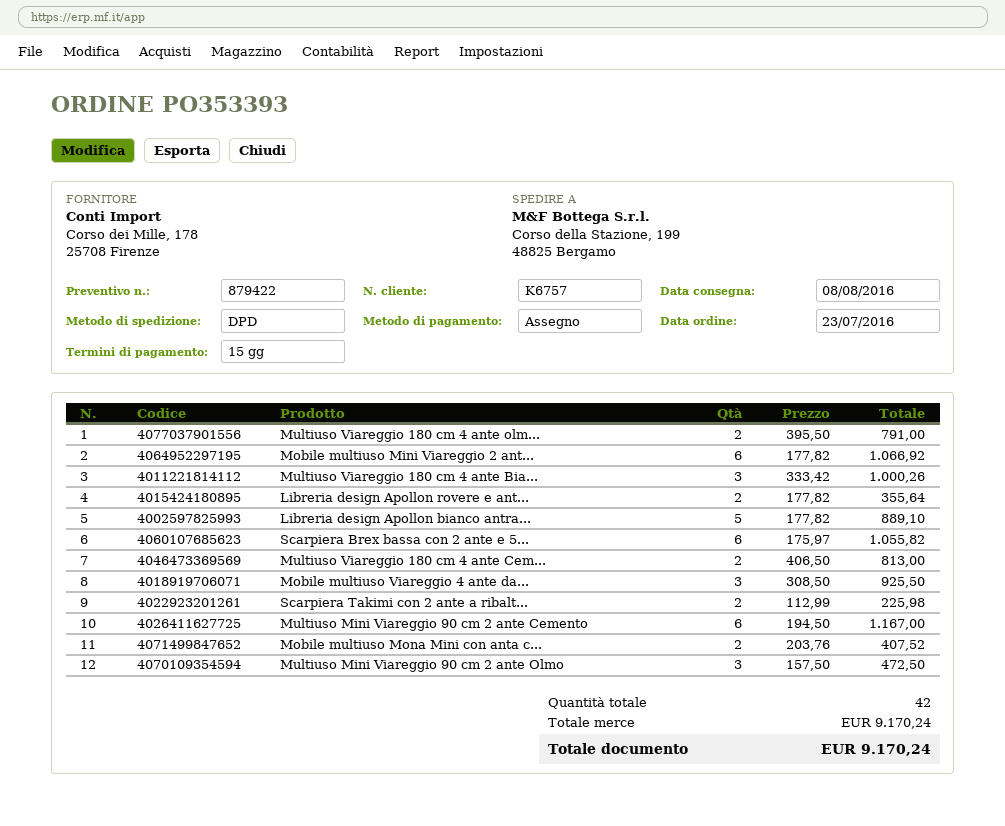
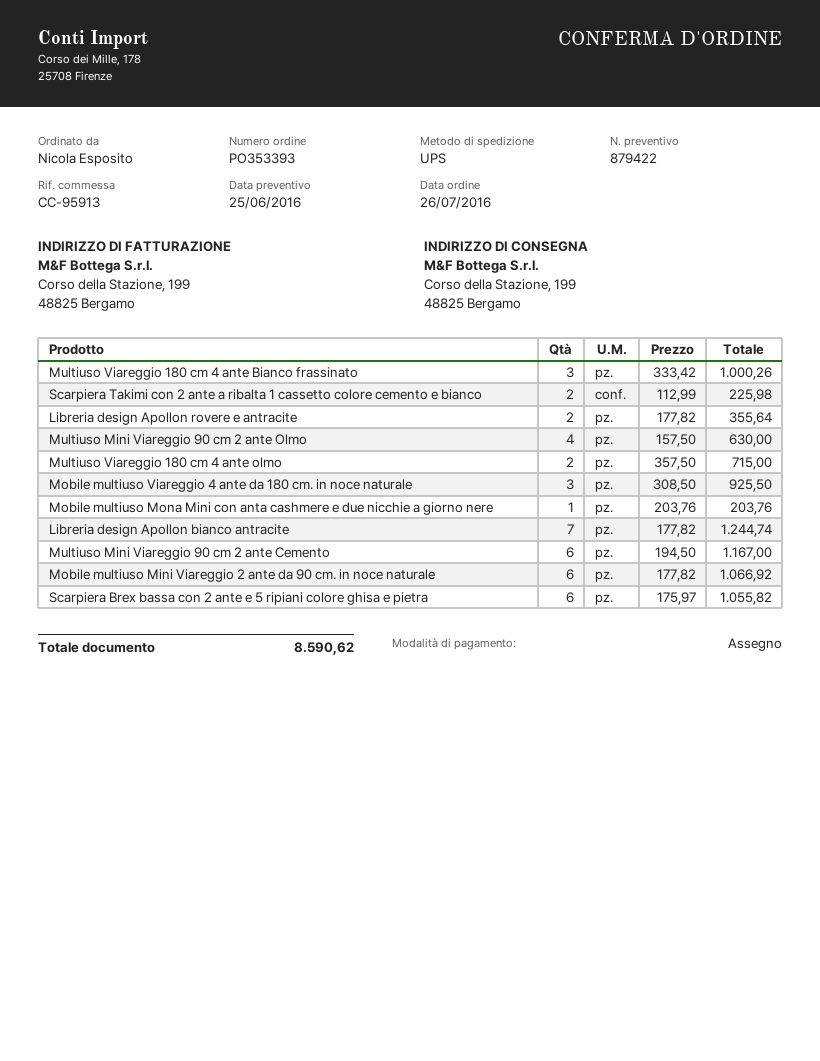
order date: 2016-07-23 -> 2016-07-26
shipping method: DPD -> UPS
Multiuso Viareggio 180 cm 4 ante olm...: 2 x 395.50 = 791.00 -> 2 x 357.50 = 715.00
Libreria design Apollon bianco antra...: 5 x 177.82 = 889.10 -> 7 x 177.82 = 1244.74
Multiuso Viareggio 180 cm 4 ante Cem...: 2 x 406.50 = 813.00 -> none
Mobile multiuso Mona Mini con anta c...: 2 x 203.76 = 407.52 -> 1 x 203.76 = 203.76
Multiuso Mini Viareggio 90 cm 2 ante Olmo: 3 x 157.50 = 472.50 -> 4 x 157.50 = 630.00
total: 9170.24 -> 8590.62

